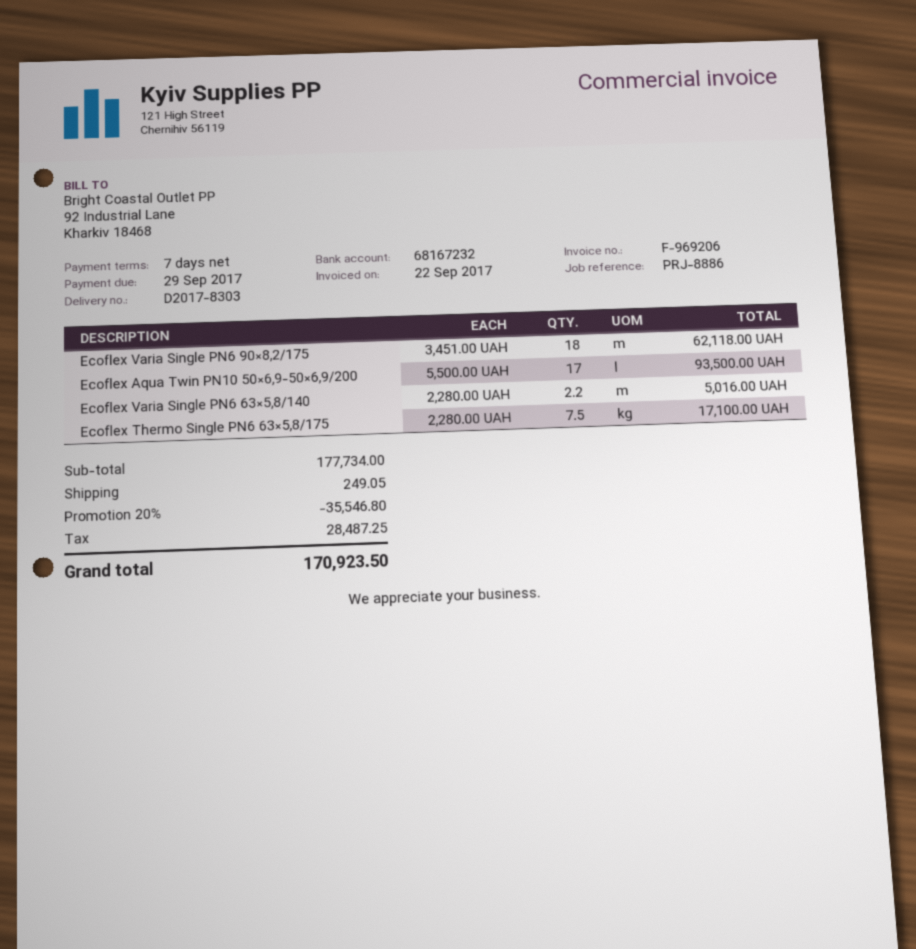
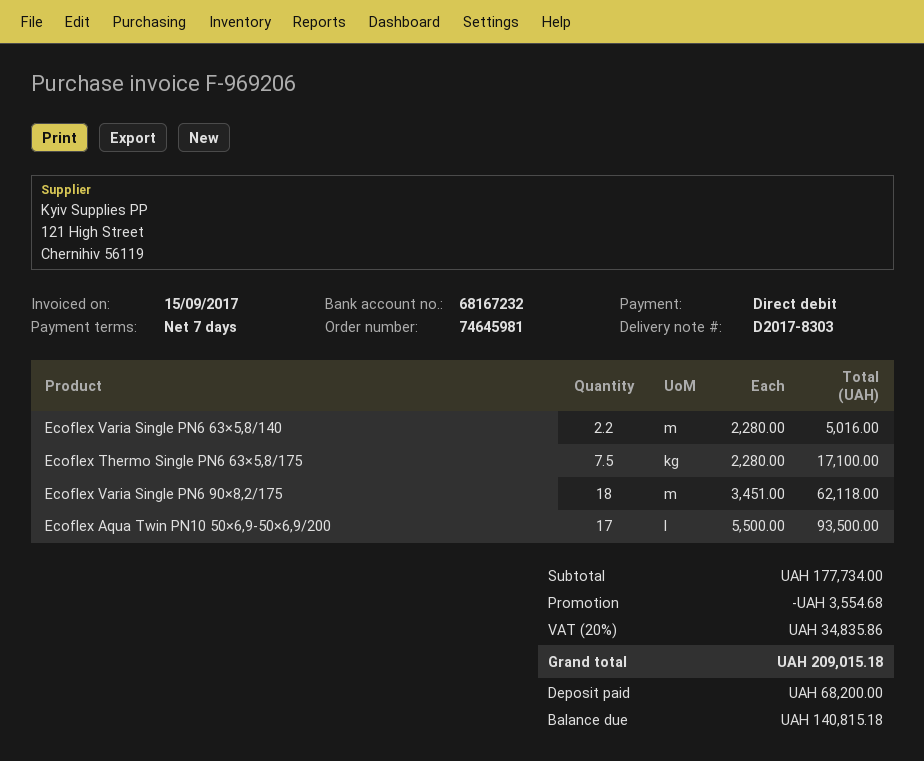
invoice date: 2017-09-22 -> 2017-09-15
discount: 35546.80 -> 3554.68
shipping: 249.05 -> none
tax: 28487.25 -> 34835.86
total: 170923.50 -> 209015.18

